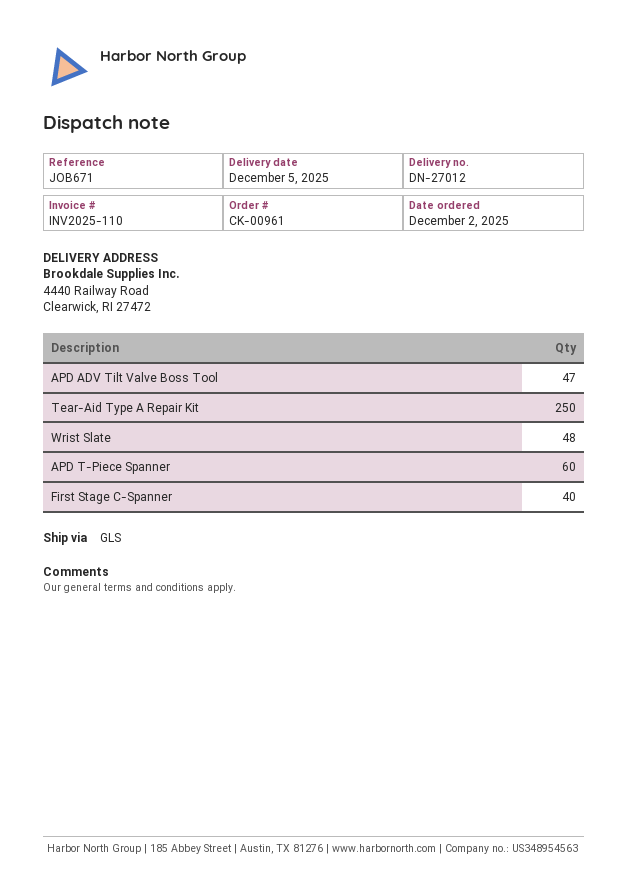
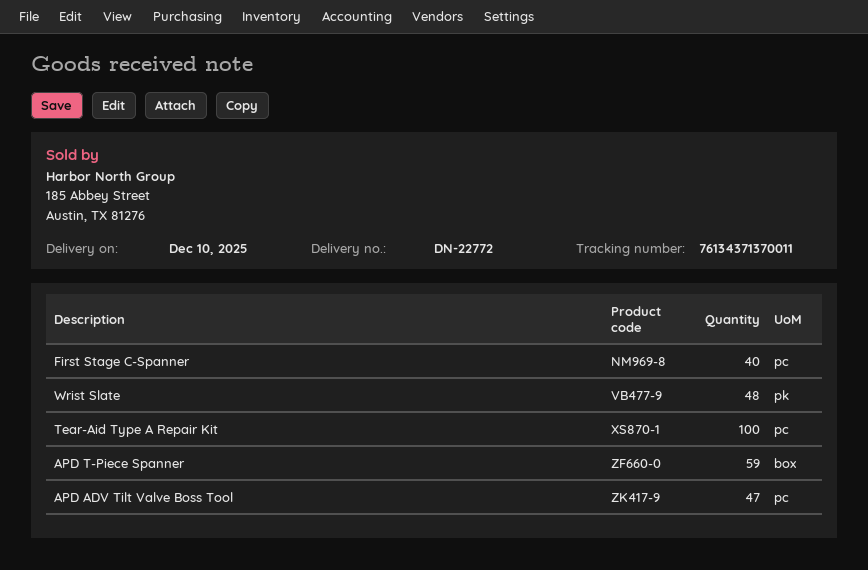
delivery note number: DN-27012 -> DN-22772
delivery date: 2025-12-05 -> 2025-12-10
Tear-Aid Type A Repair Kit: 250 -> 100
APD T-Piece Spanner: 60 -> 59

